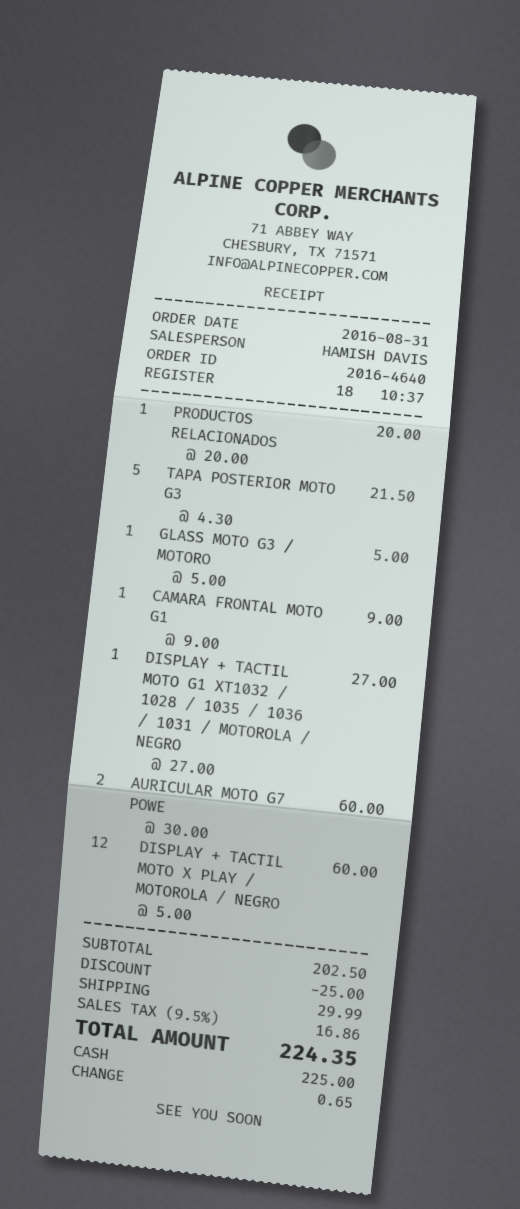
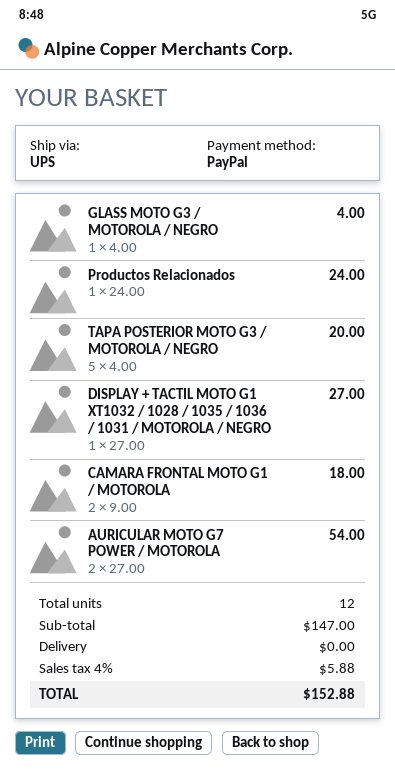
payment method: cash -> PayPal
PRODUCTOS RELACIONADOS: 1 x 20.00 = 20.00 -> 1 x 24.00 = 24.00
TAPA POSTERIOR MOTO G3: 5 x 4.30 = 21.50 -> 5 x 4.00 = 20.00
GLASS MOTO G3 / MOTORO: 1 x 5.00 = 5.00 -> 1 x 4.00 = 4.00
CAMARA FRONTAL MOTO G1: 1 x 9.00 = 9.00 -> 2 x 9.00 = 18.00
AURICULAR MOTO G7 POWE: 2 x 30.00 = 60.00 -> 2 x 27.00 = 54.00
DISPLAY + TACTIL MOTO X PLAY / MOTOROLA / NEGRO: 12 x 5.00 = 60.00 -> none
subtotal: 202.50 -> 147.00
discount: 25.00 -> none
shipping: 29.99 -> 0.00
tax: 9.5% = 16.86 -> 4% = 5.88
total: 224.35 -> 152.88

